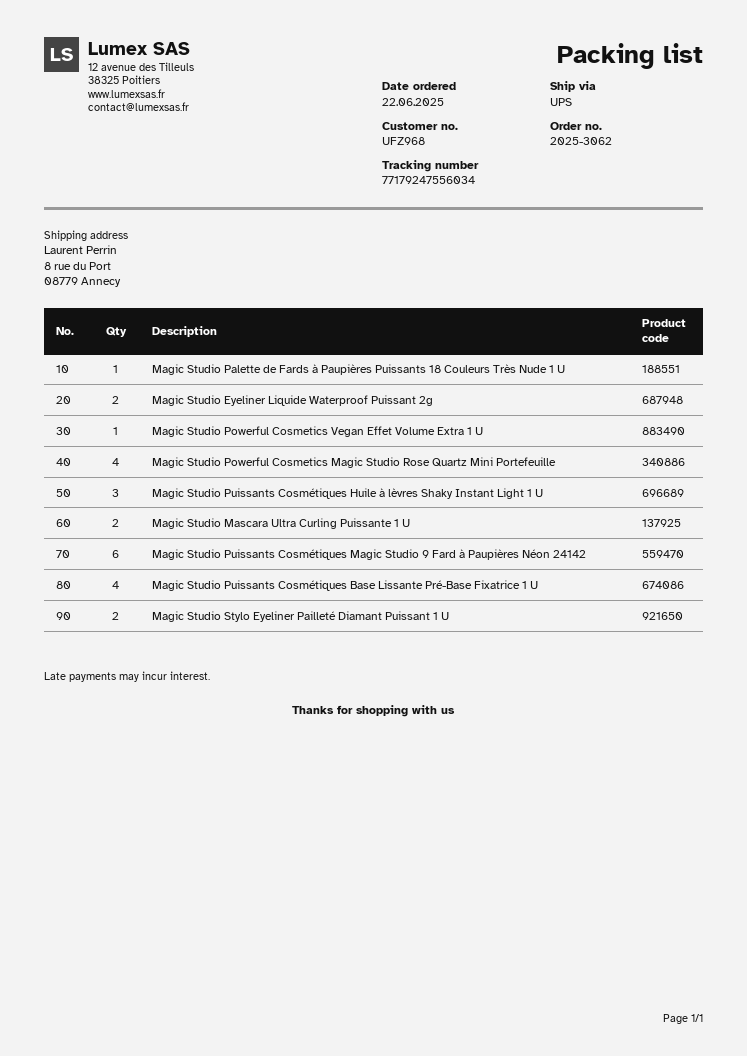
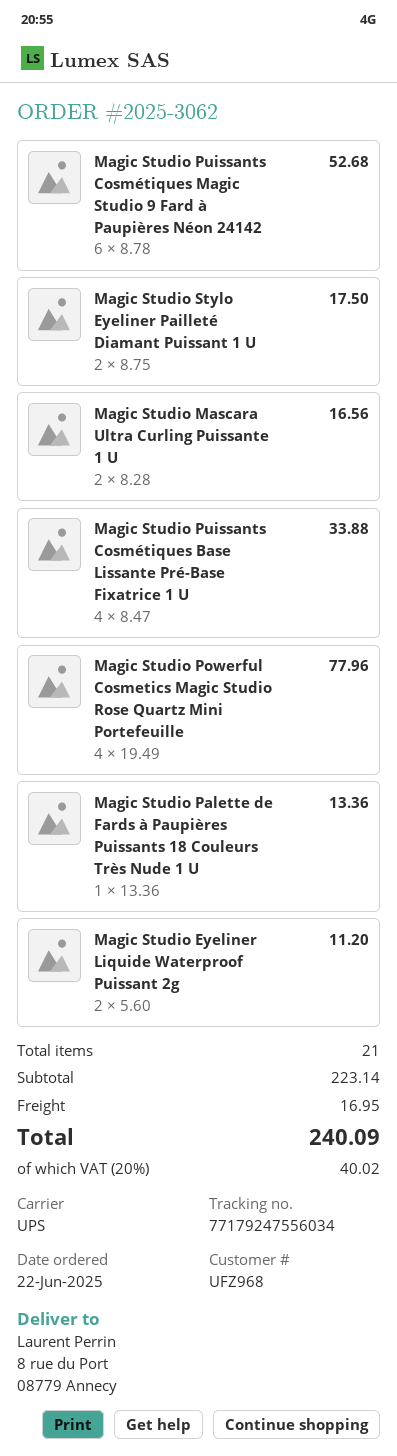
Magic Studio Powerful Cosmetics Vegan Effet Volume Extra 1 U: 1 -> none
Magic Studio Puissants Cosmétiques Huile à lèvres Shaky Instant Light 1 U: 3 -> none

